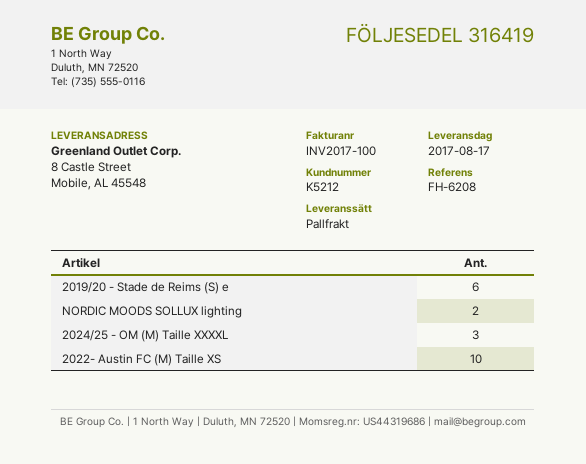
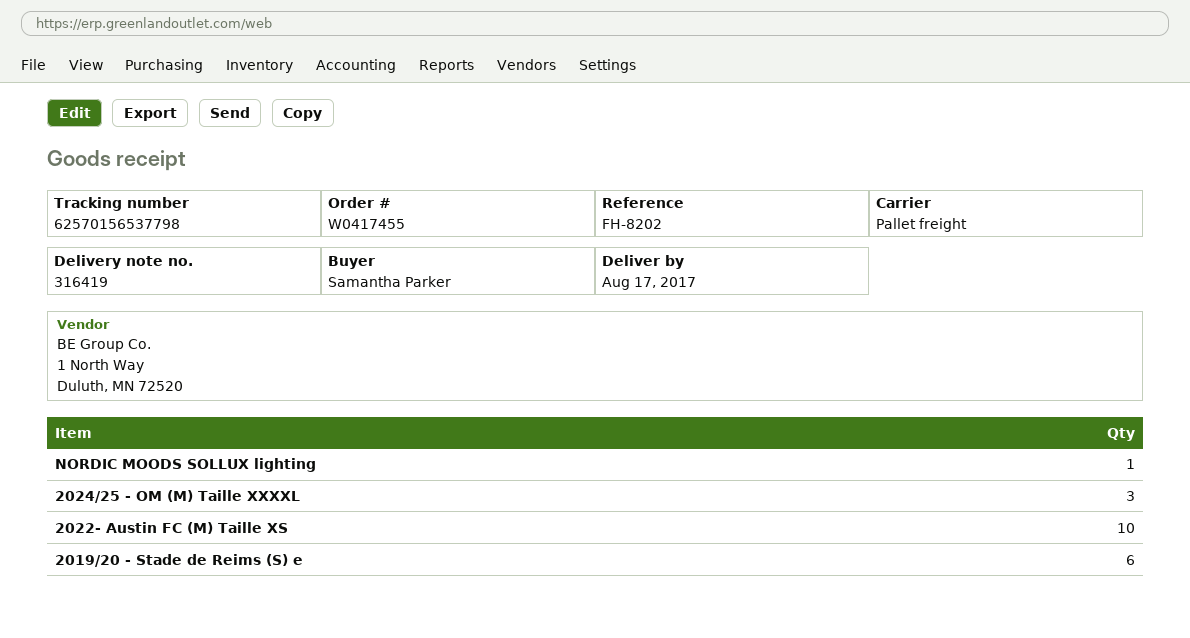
reference: FH-6208 -> FH-8202
NORDIC MOODS SOLLUX lighting: 2 -> 1

